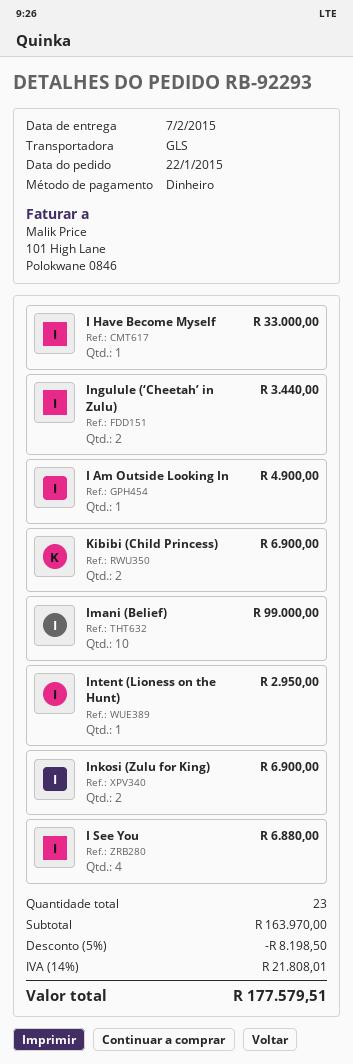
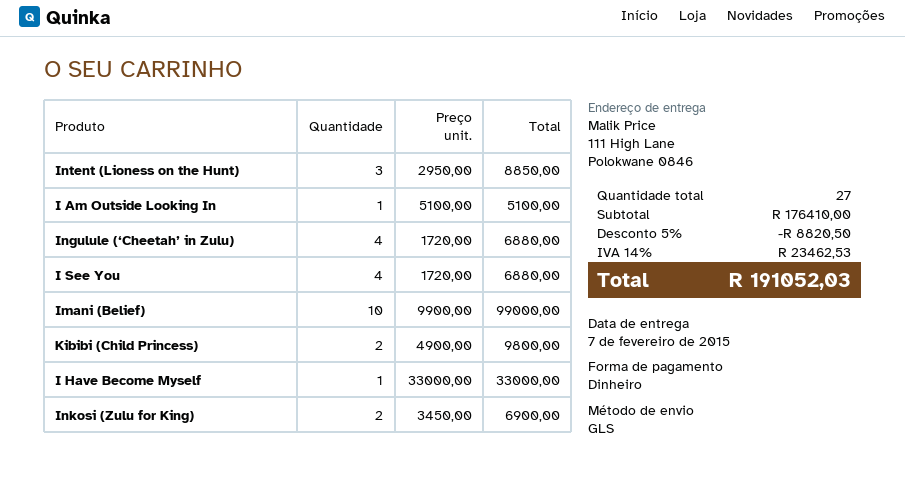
Ingulule (‘Cheetah’ in Zulu): 2 for 3440.00 -> 4 for 6880.00
I Am Outside Looking In: 1 for 4900.00 -> 1 for 5100.00
Kibibi (Child Princess): 2 for 6900.00 -> 2 for 9800.00
Intent (Lioness on the Hunt): 1 for 2950.00 -> 3 for 8850.00
total quantity: 23 -> 27
subtotal: 163970.00 -> 176410.00
discount: 5% = 8198.50 -> 5% = 8820.50
tax: 14% = 21808.01 -> 14% = 23462.53
total: 177579.51 -> 191052.03

